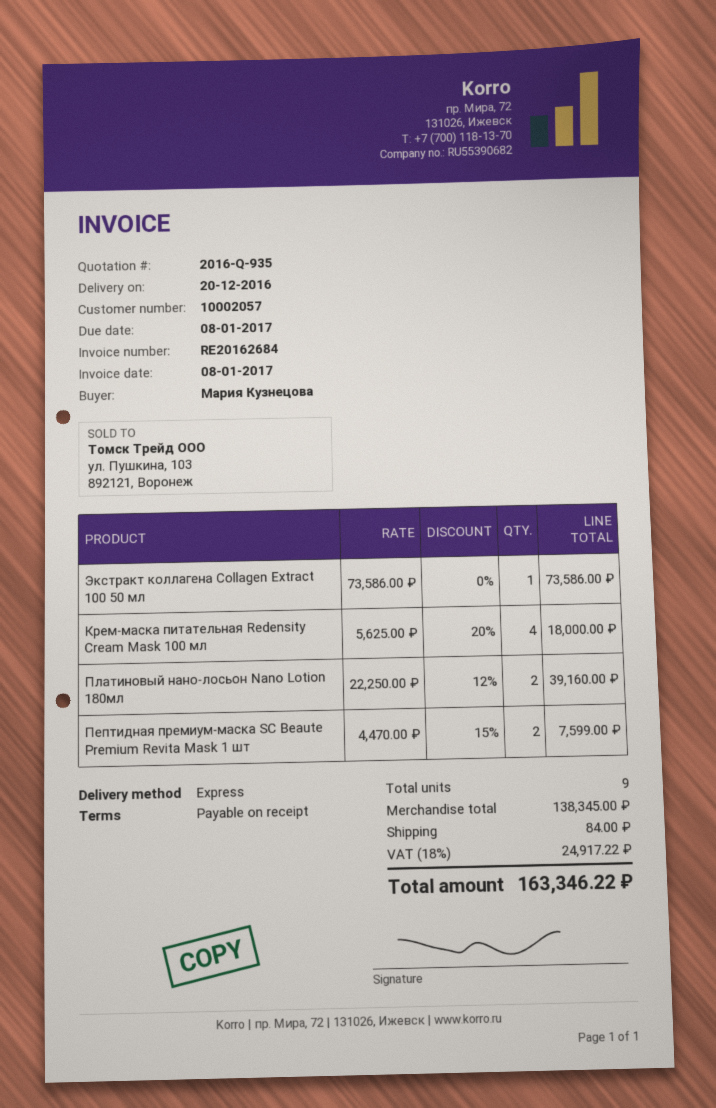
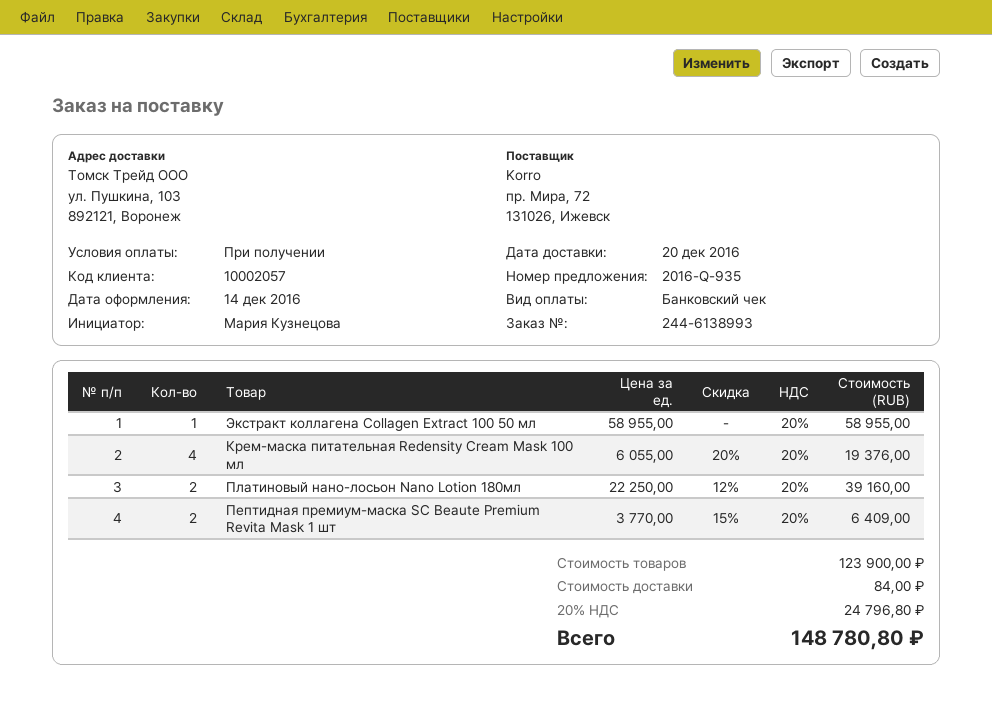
Экстракт коллагена Collagen Extract 100 50 мл: 1 x 73586.00 = 73586.00 -> 1 x 58955.00 = 58955.00
Крем-маска питательная Redensity Cream Mask 100 мл: 4 x 5625.00 - 20% = 18000.00 -> 4 x 6055.00 - 20% = 19376.00
Пептидная премиум-маска SC Beaute Premium Revita Mask 1 шт: 2 x 4470.00 - 15% = 7599.00 -> 2 x 3770.00 - 15% = 6409.00
subtotal: 138345.00 -> 123900.00
tax: 18% = 24917.22 -> 20% = 24796.80
total: 163346.22 -> 148780.80

